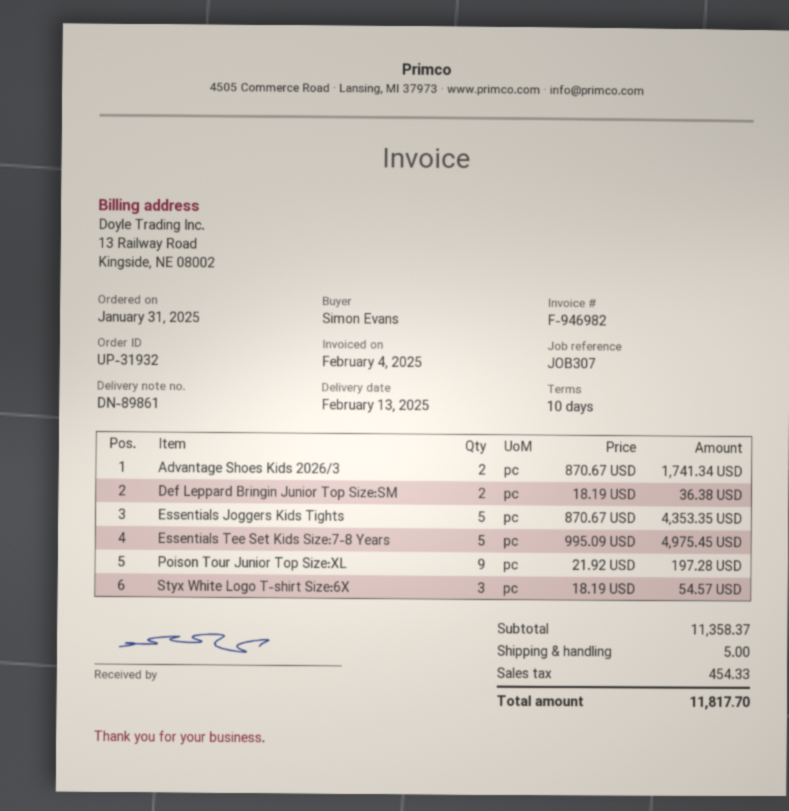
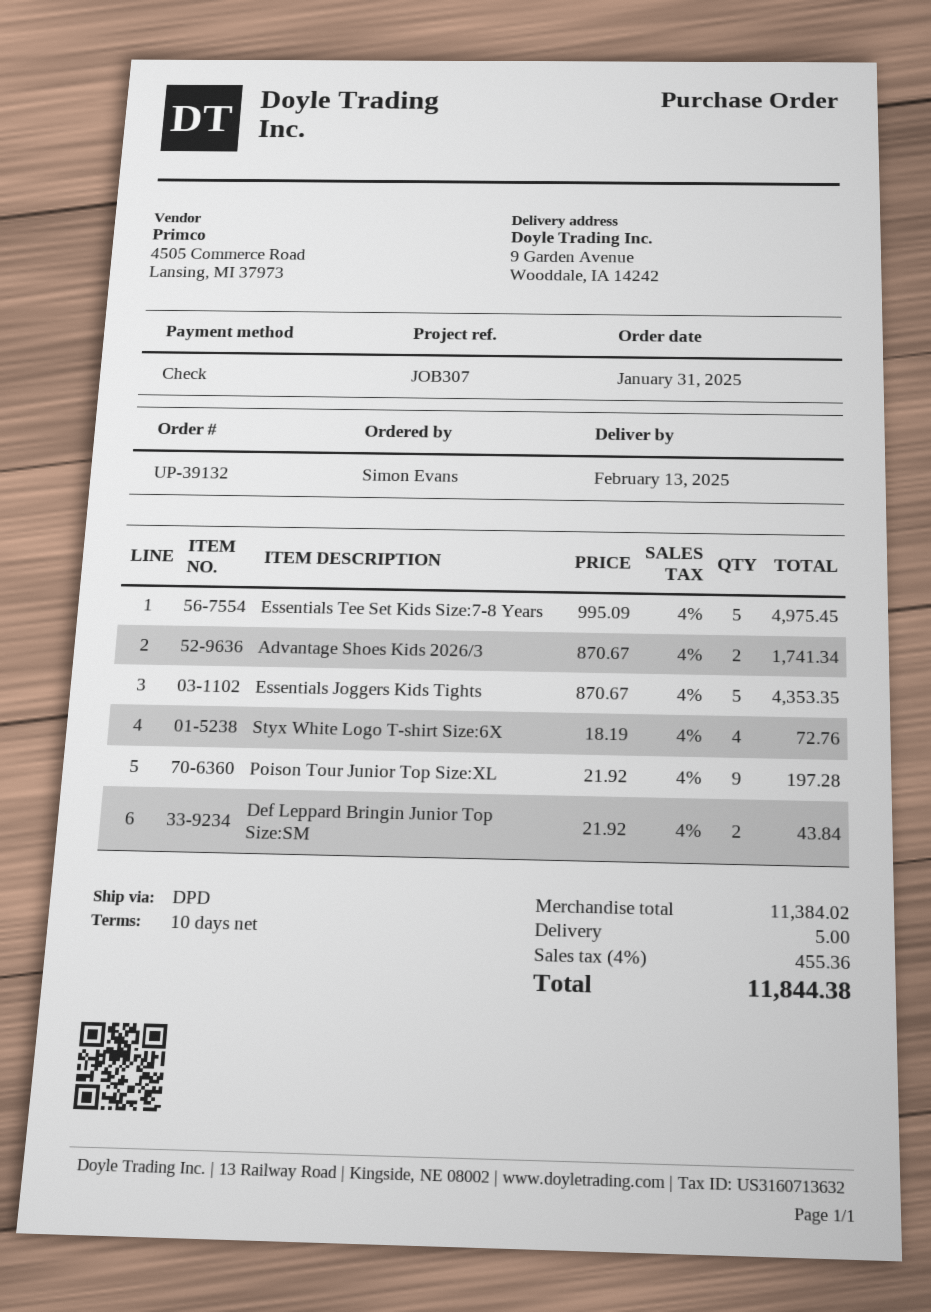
order number: UP-31932 -> UP-39132
Def Leppard Bringin Junior Top Size:SM: 2 x 18.19 = 36.38 -> 2 x 21.92 = 43.84
Styx White Logo T-shirt Size:6X: 3 x 18.19 = 54.57 -> 4 x 18.19 = 72.76
subtotal: 11358.37 -> 11384.02
tax: 454.33 -> 455.36
total: 11817.70 -> 11844.38

